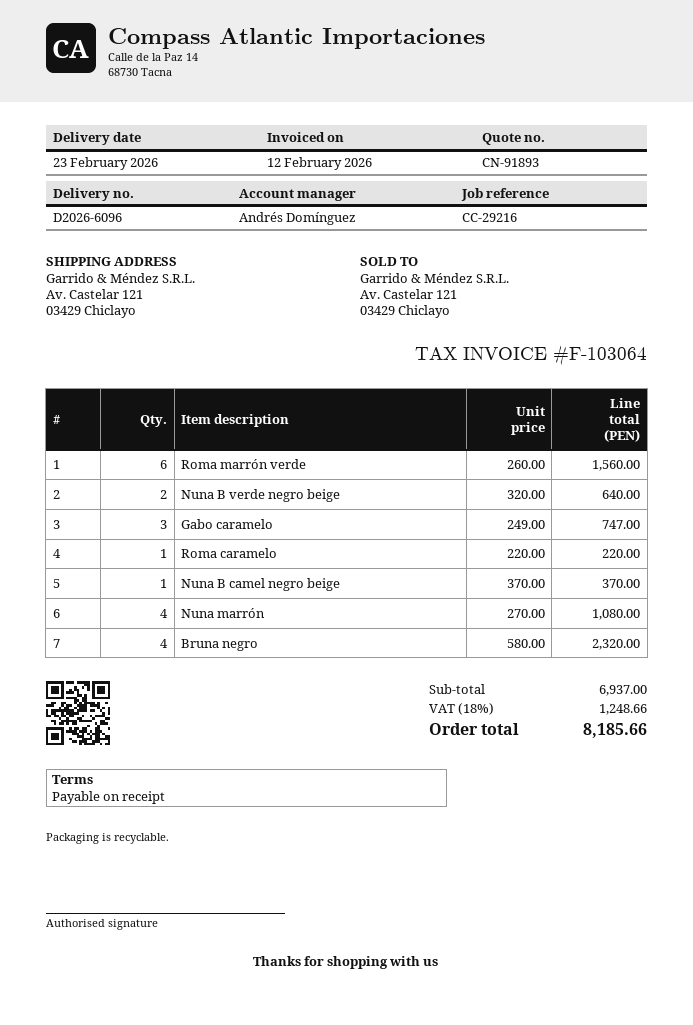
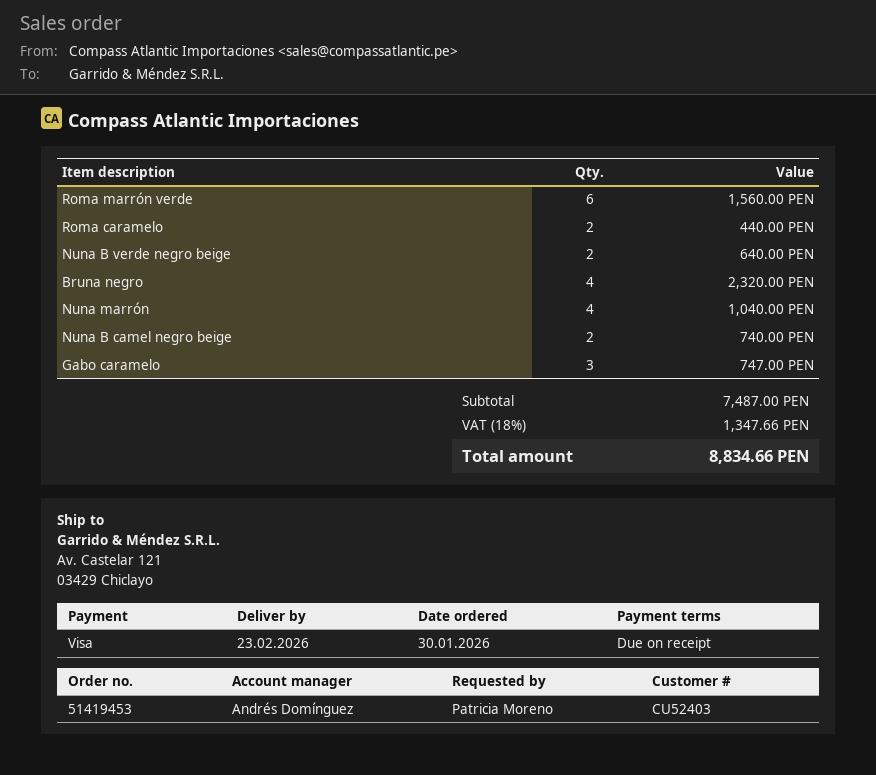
Roma caramelo: 1 for 220.00 -> 2 for 440.00
Nuna B camel negro beige: 1 for 370.00 -> 2 for 740.00
Nuna marrón: 4 for 1080.00 -> 4 for 1040.00
subtotal: 6937.00 -> 7487.00
tax: 18% = 1248.66 -> 18% = 1347.66
total: 8185.66 -> 8834.66

